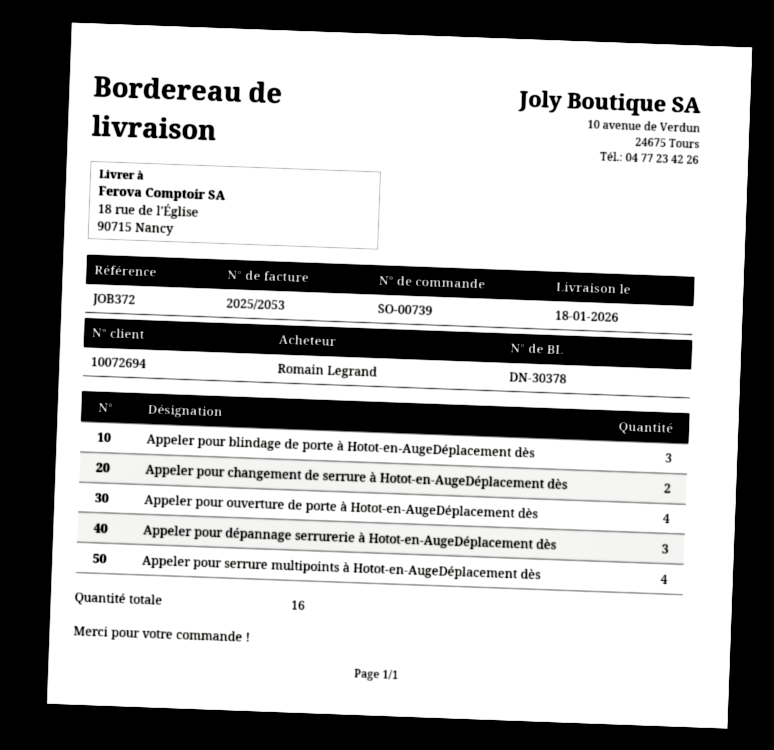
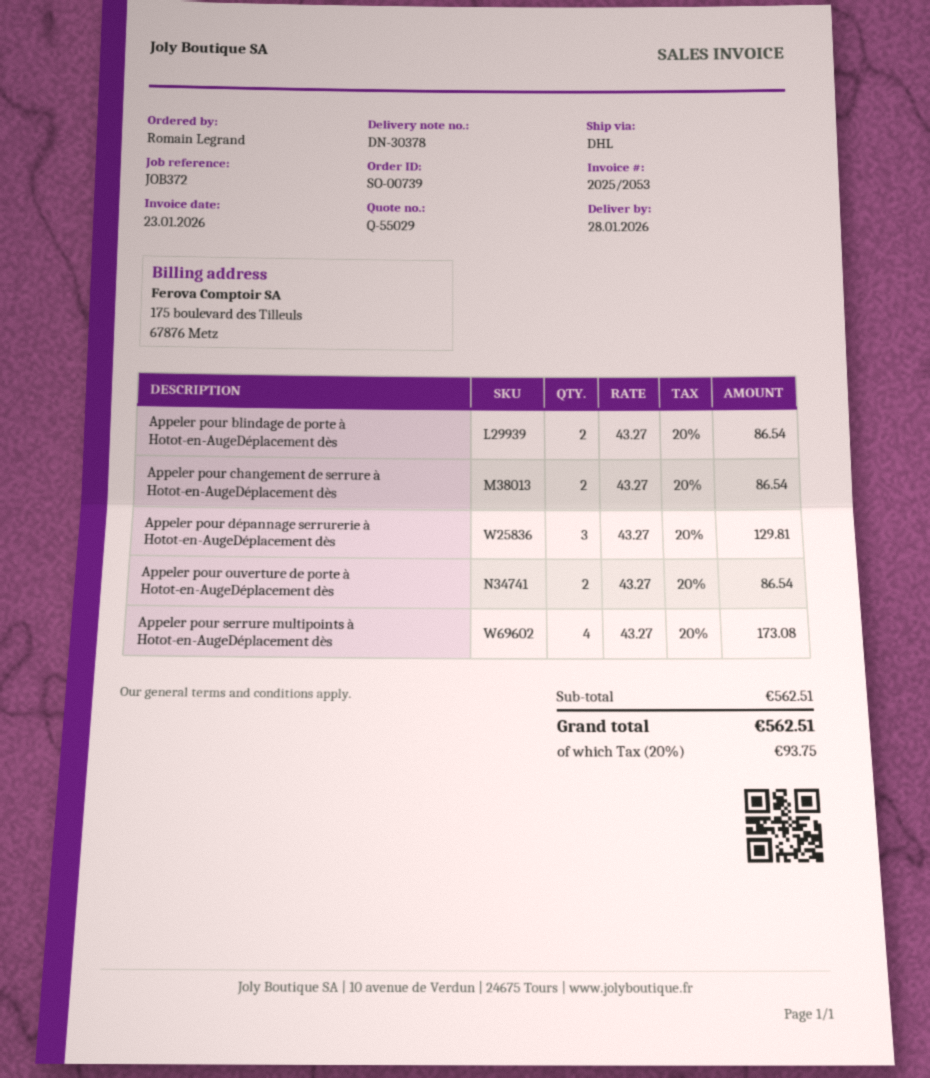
delivery date: 2026-01-18 -> 2026-01-28
Appeler pour blindage de porte à Hotot-en-AugeDéplacement dès: 3 -> 2
Appeler pour ouverture de porte à Hotot-en-AugeDéplacement dès: 4 -> 2

